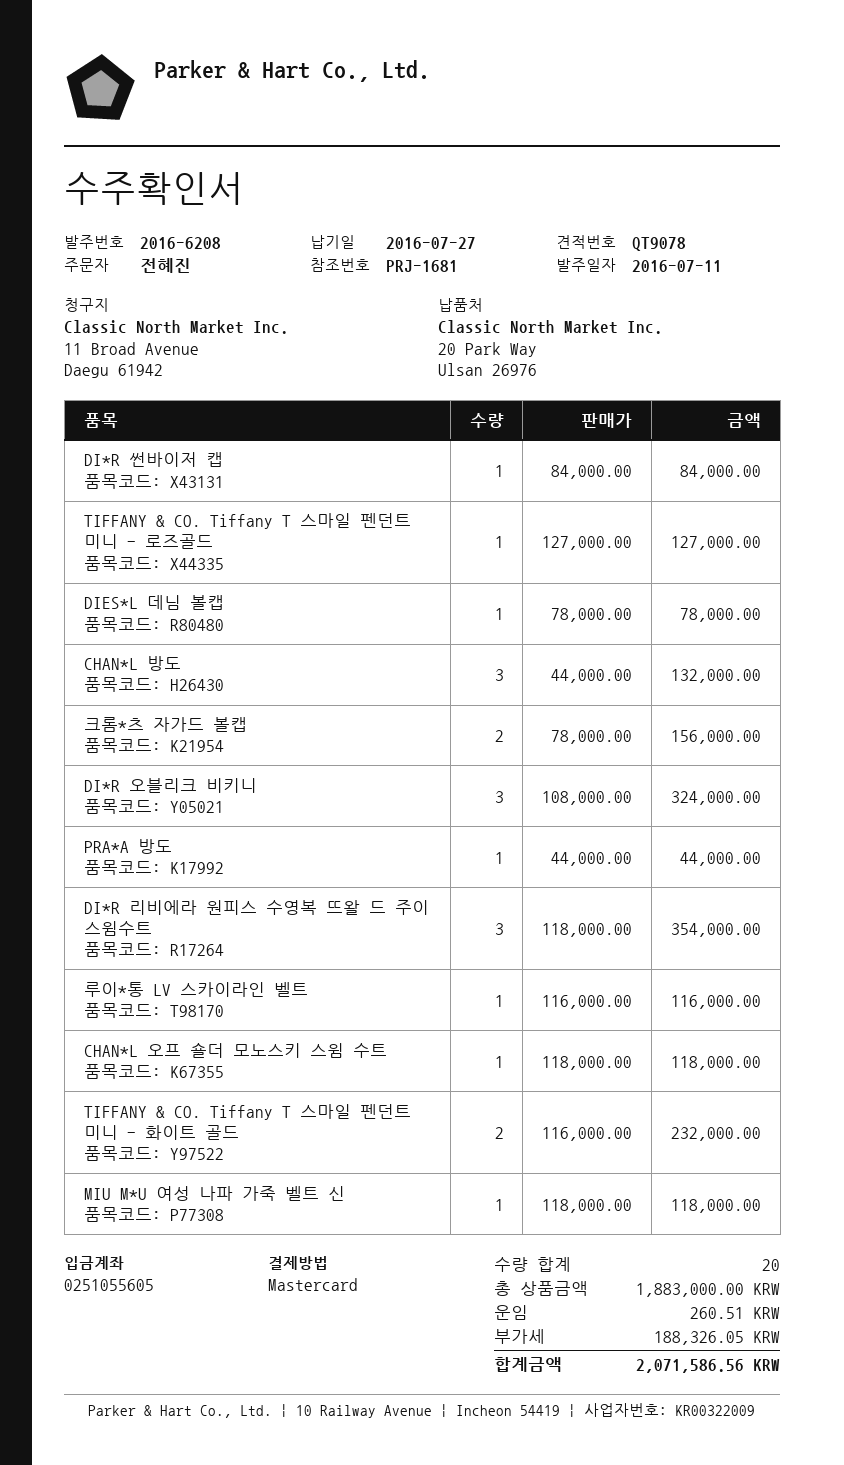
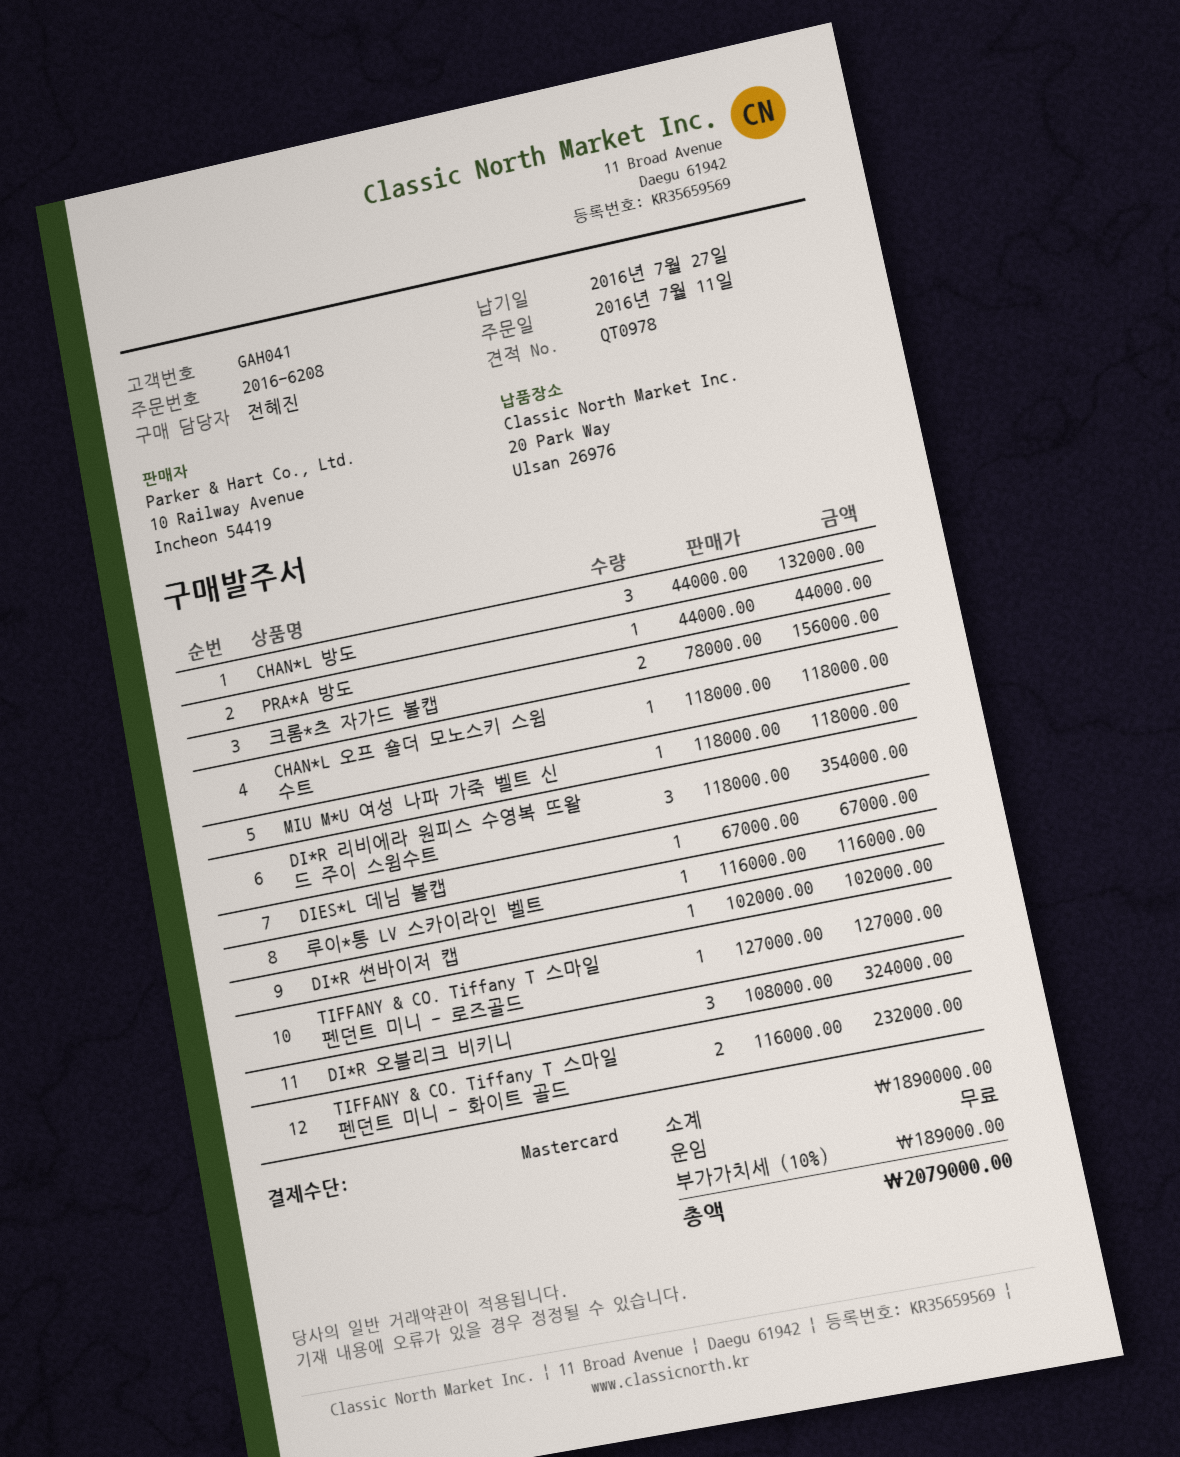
quote number: QT9078 -> QT0978
DI*R 썬바이저 캡: 1 x 84000.00 = 84000.00 -> 1 x 102000.00 = 102000.00
DIES*L 데님 볼캡: 1 x 78000.00 = 78000.00 -> 1 x 67000.00 = 67000.00
subtotal: 1883000.00 -> 1890000.00
shipping: 260.51 -> 0.00
tax: 188326.05 -> 189000.00
total: 2071586.56 -> 2079000.00

